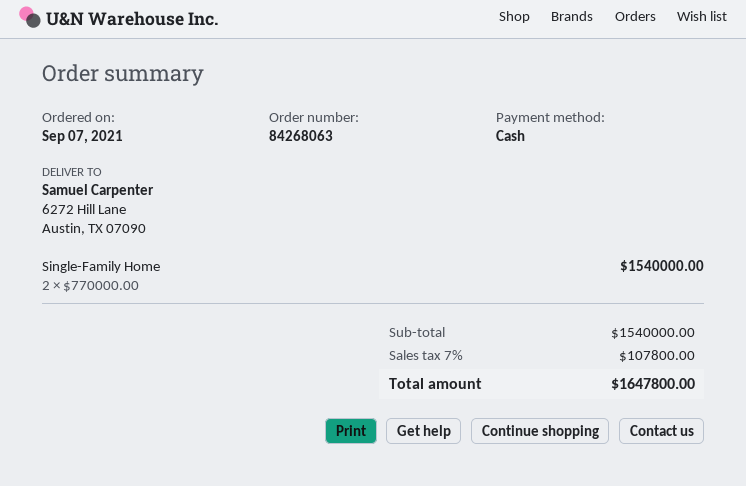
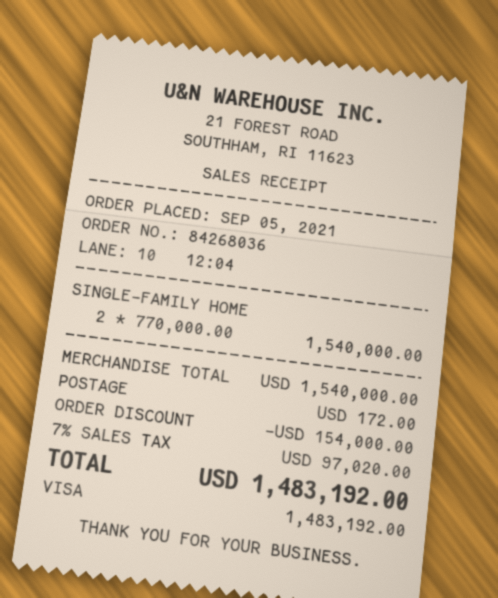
order number: 84268063 -> 84268036
order date: 2021-09-07 -> 2021-09-05
payment method: cash -> Visa
discount: none -> 154000.00
shipping: none -> 172.00
tax: 7% = 107800.00 -> 7% = 97020.00
total: 1647800.00 -> 1483192.00

